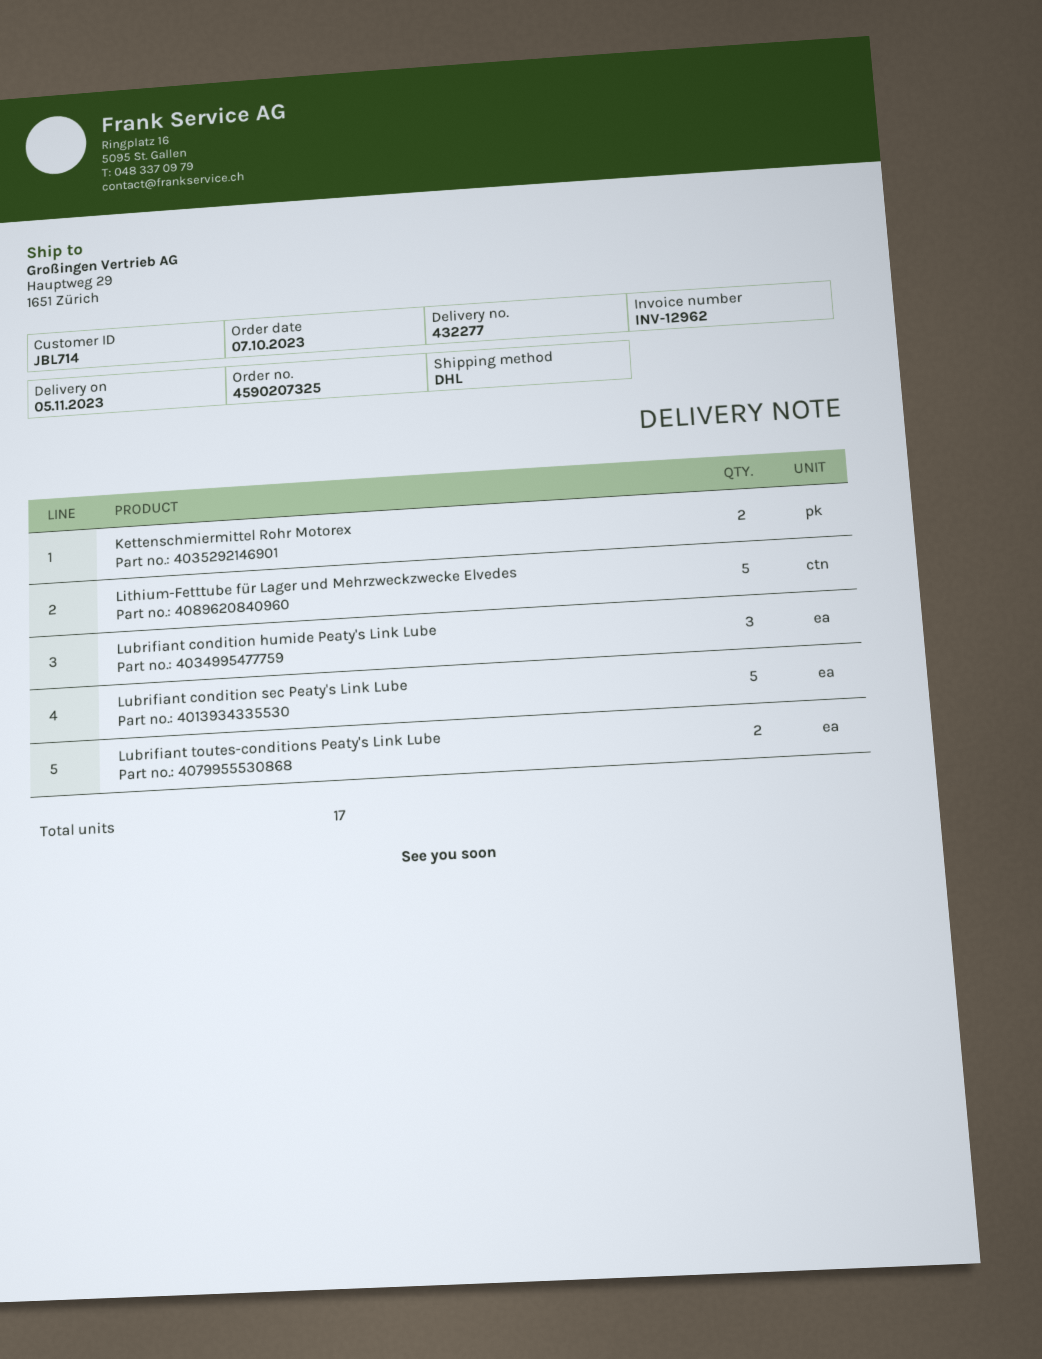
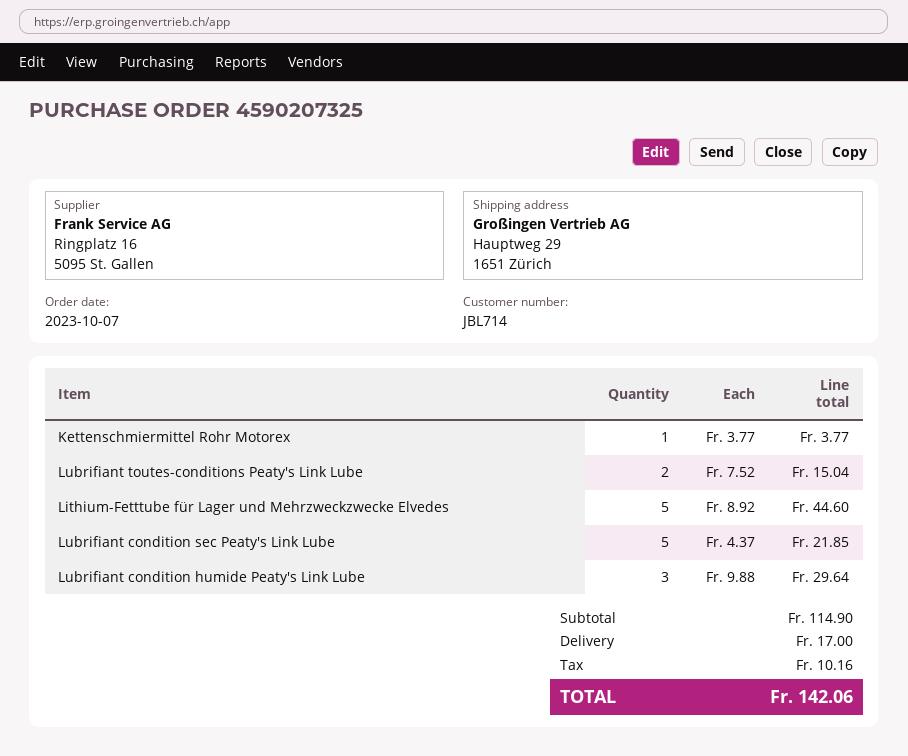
Kettenschmiermittel Rohr Motorex: 2 -> 1

